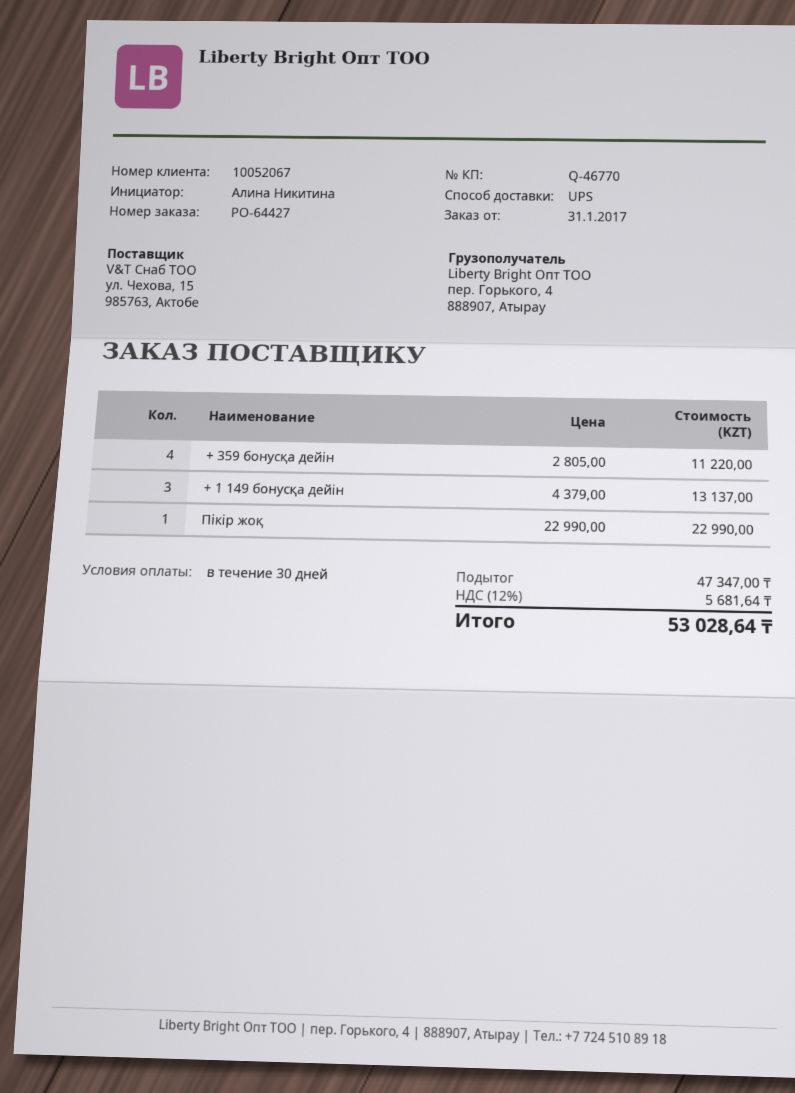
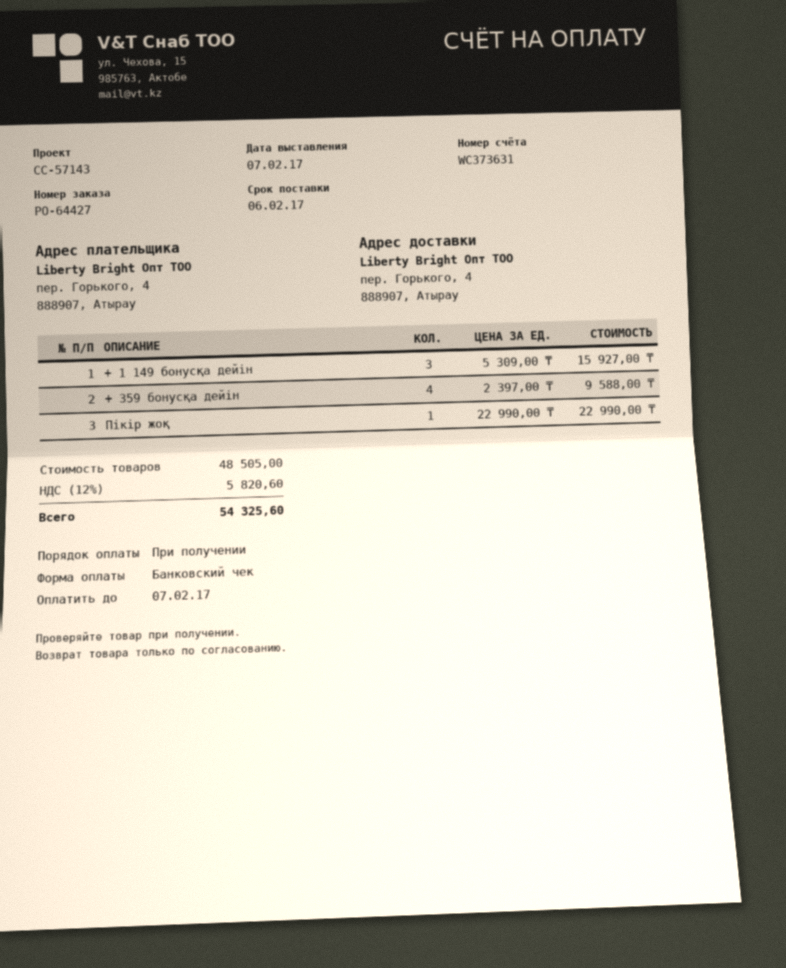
payment terms: 30 days -> on receipt
+ 359 бонусқа дейін: 4 x 2805.00 = 11220.00 -> 4 x 2397.00 = 9588.00
+ 1 149 бонусқа дейін: 3 x 4379.00 = 13137.00 -> 3 x 5309.00 = 15927.00
subtotal: 47347.00 -> 48505.00
tax: 12% = 5681.64 -> 12% = 5820.60
total: 53028.64 -> 54325.60

